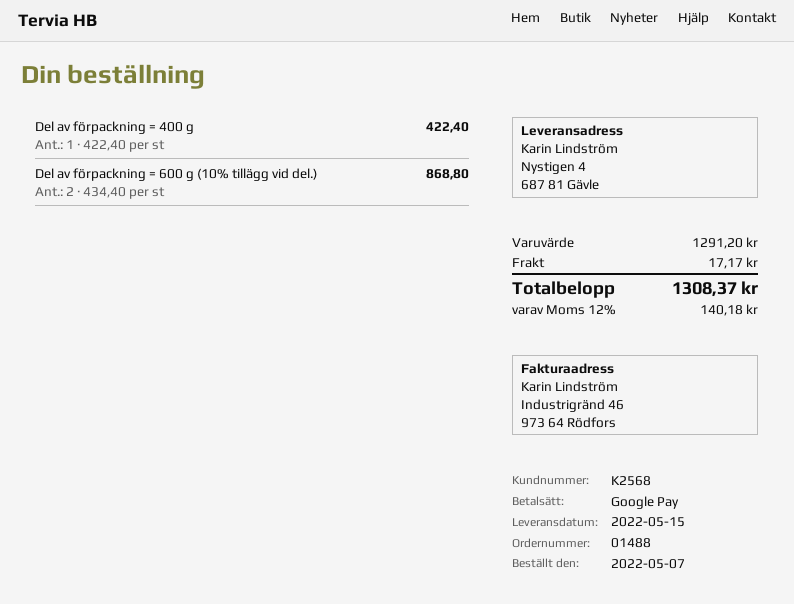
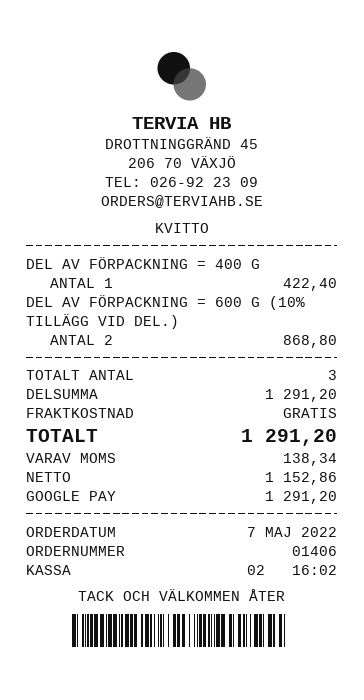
order number: 01488 -> 01406
shipping: 17.17 -> 0.00
tax: 140.18 -> 138.34
total: 1308.37 -> 1291.20

